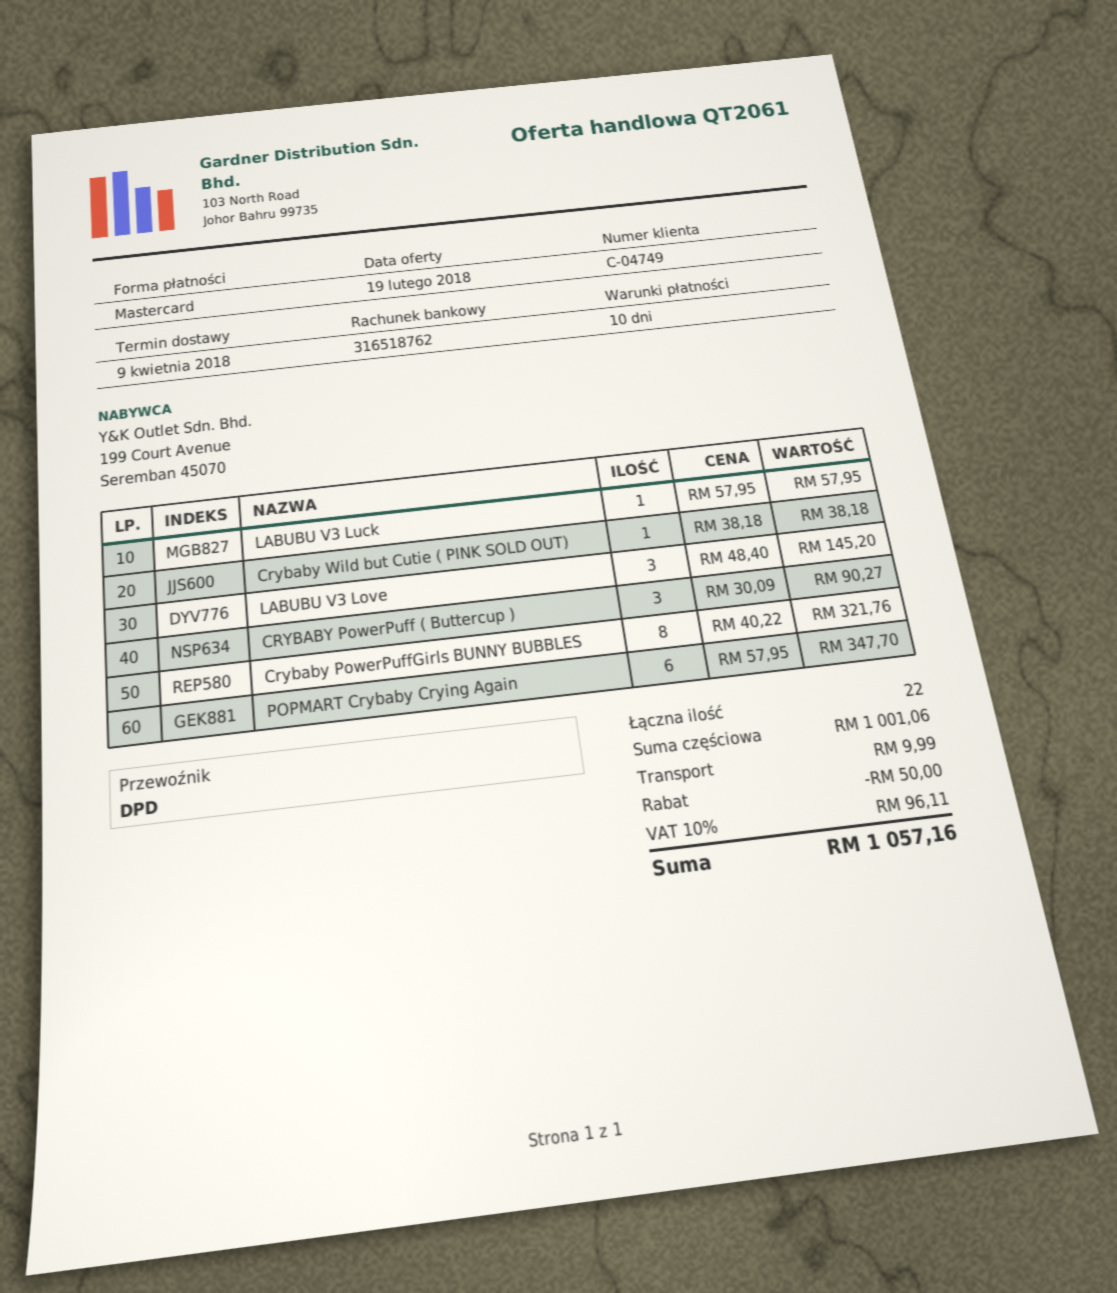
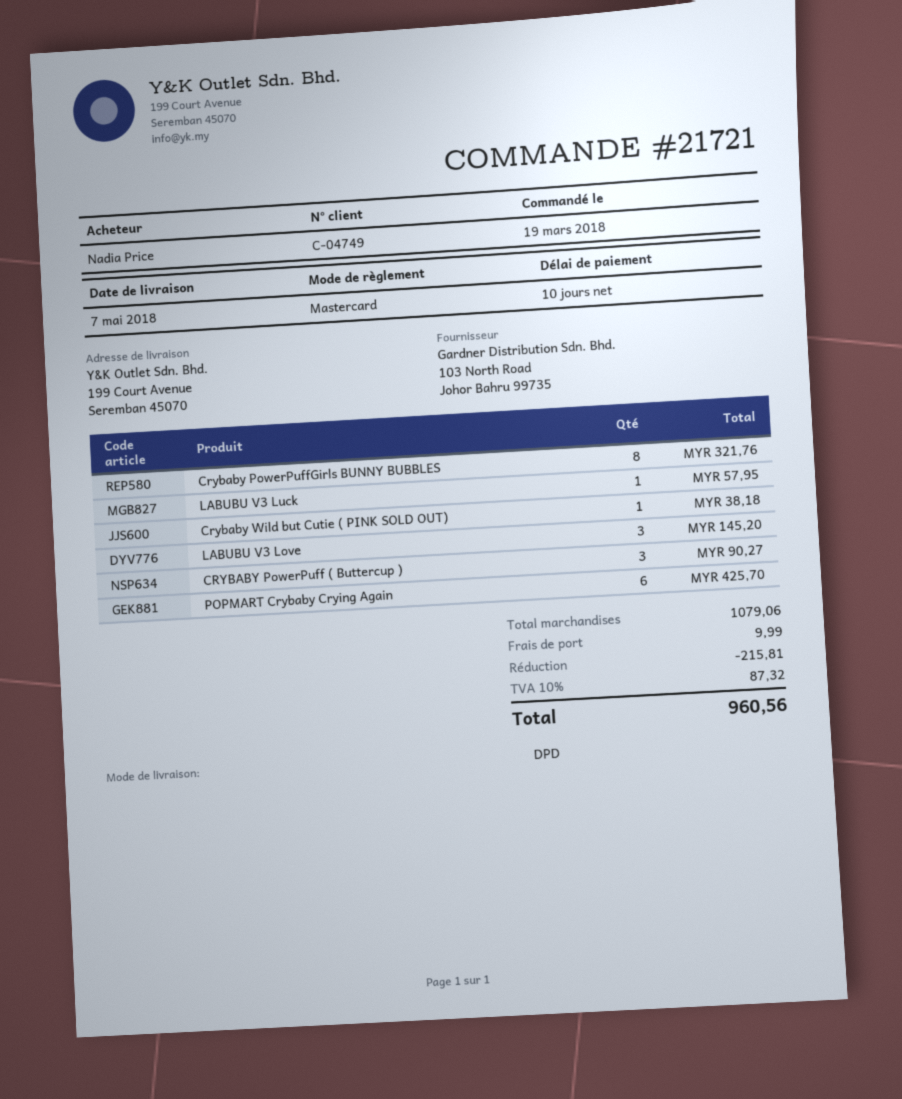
delivery date: 2018-04-09 -> 2018-05-07
POPMART Crybaby Crying Again: 6 for 347.70 -> 6 for 425.70
subtotal: 1001.06 -> 1079.06
discount: 50.00 -> 215.81
tax: 10% = 96.11 -> 10% = 87.32
total: 1057.16 -> 960.56

